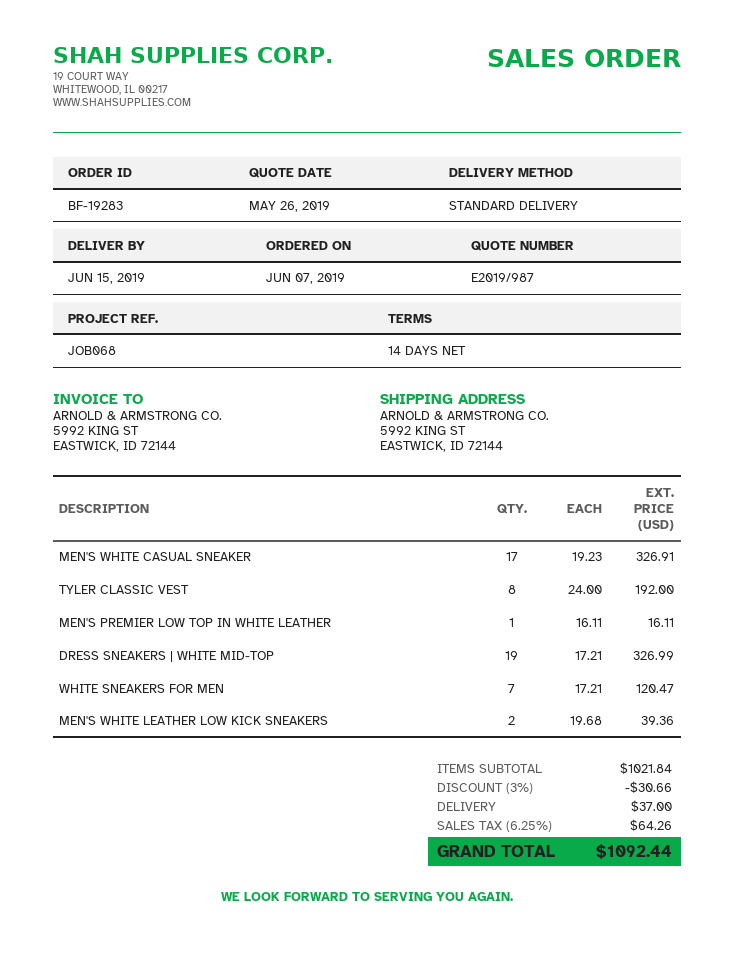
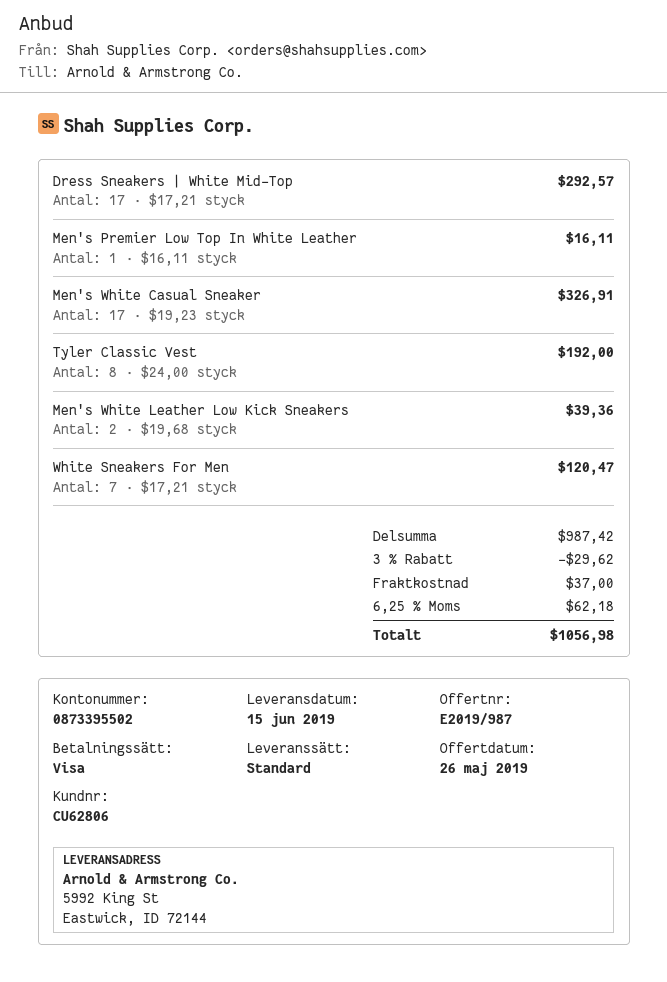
DRESS SNEAKERS | WHITE MID-TOP: 19 x 17.21 = 326.99 -> 17 x 17.21 = 292.57
subtotal: 1021.84 -> 987.42
discount: 3% = 30.66 -> 3% = 29.62
tax: 6.25% = 64.26 -> 6.25% = 62.18
total: 1092.44 -> 1056.98

